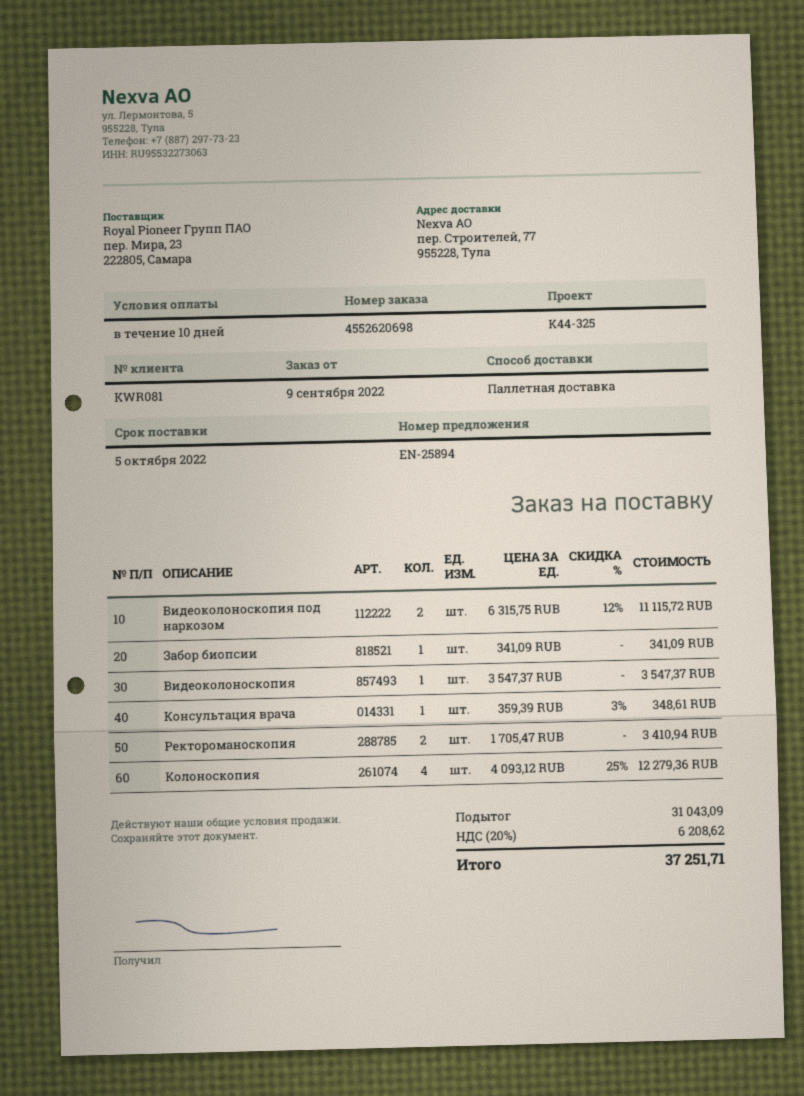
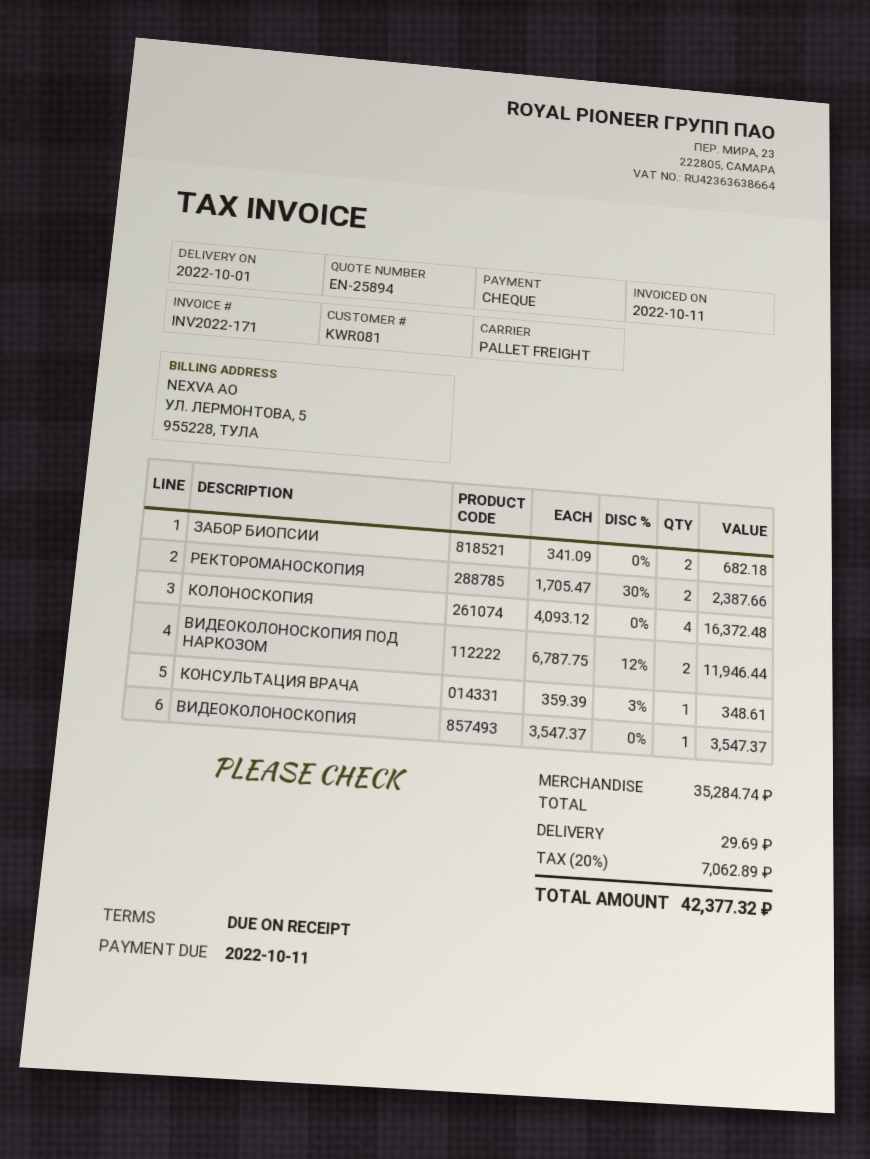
delivery date: 2022-10-05 -> 2022-10-01
payment terms: 10 days -> on receipt
Видеоколоноскопия под наркозом: 2 x 6315.75 - 12% = 11115.72 -> 2 x 6787.75 - 12% = 11946.44
Забор биопсии: 1 x 341.09 = 341.09 -> 2 x 341.09 = 682.18
Ректороманоскопия: 2 x 1705.47 = 3410.94 -> 2 x 1705.47 - 30% = 2387.66
Колоноскопия: 4 x 4093.12 - 25% = 12279.36 -> 4 x 4093.12 = 16372.48
subtotal: 31043.09 -> 35284.74
shipping: none -> 29.69
tax: 20% = 6208.62 -> 20% = 7062.89
total: 37251.71 -> 42377.32

